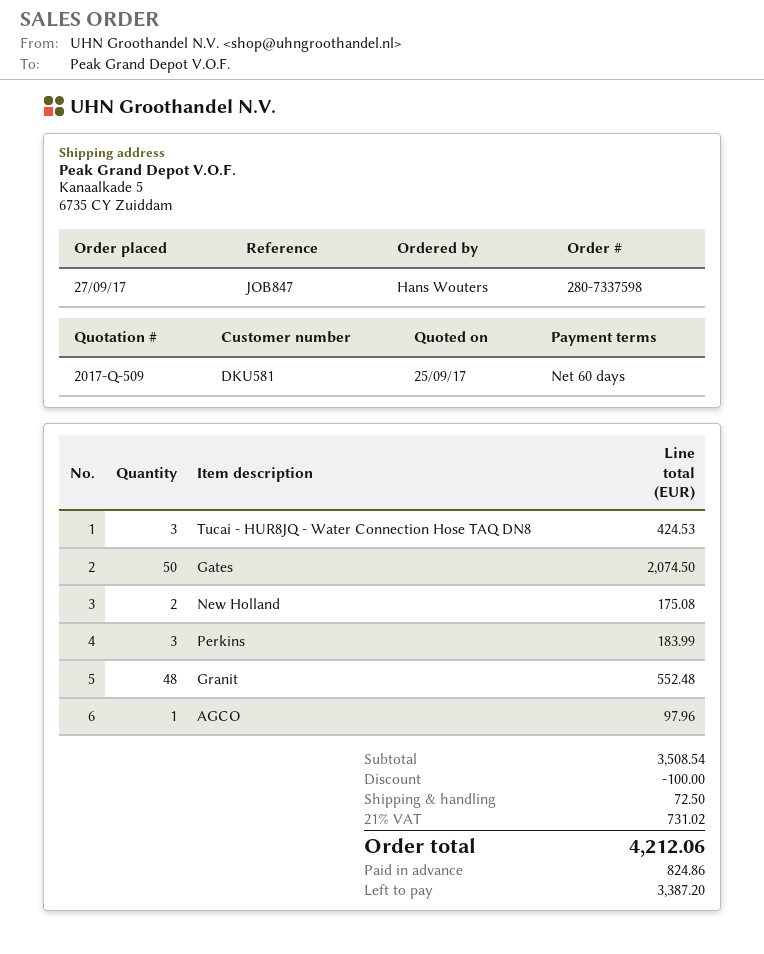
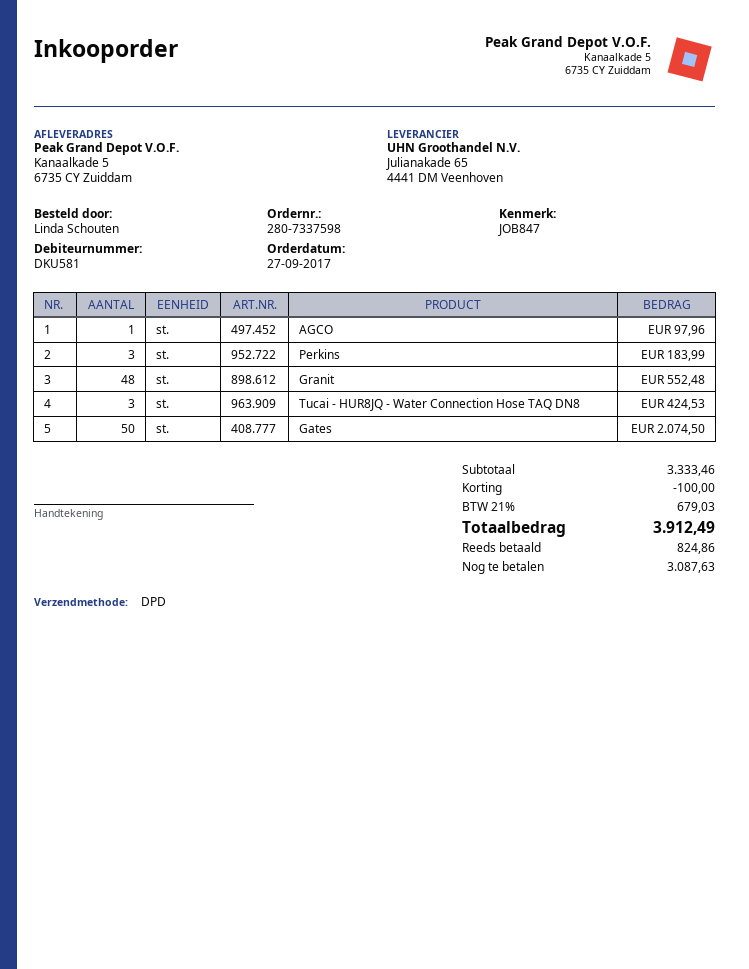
ordered by: Hans Wouters -> Linda Schouten
New Holland: 2 for 175.08 -> none
subtotal: 3508.54 -> 3333.46
shipping: 72.50 -> none
tax: 21% = 731.02 -> 21% = 679.03
total: 4212.06 -> 3912.49
balance: 3387.20 -> 3087.63

